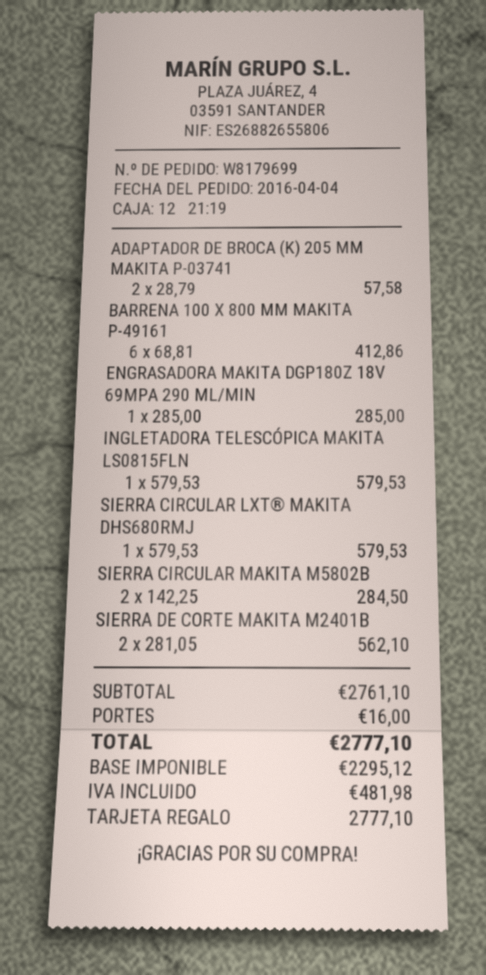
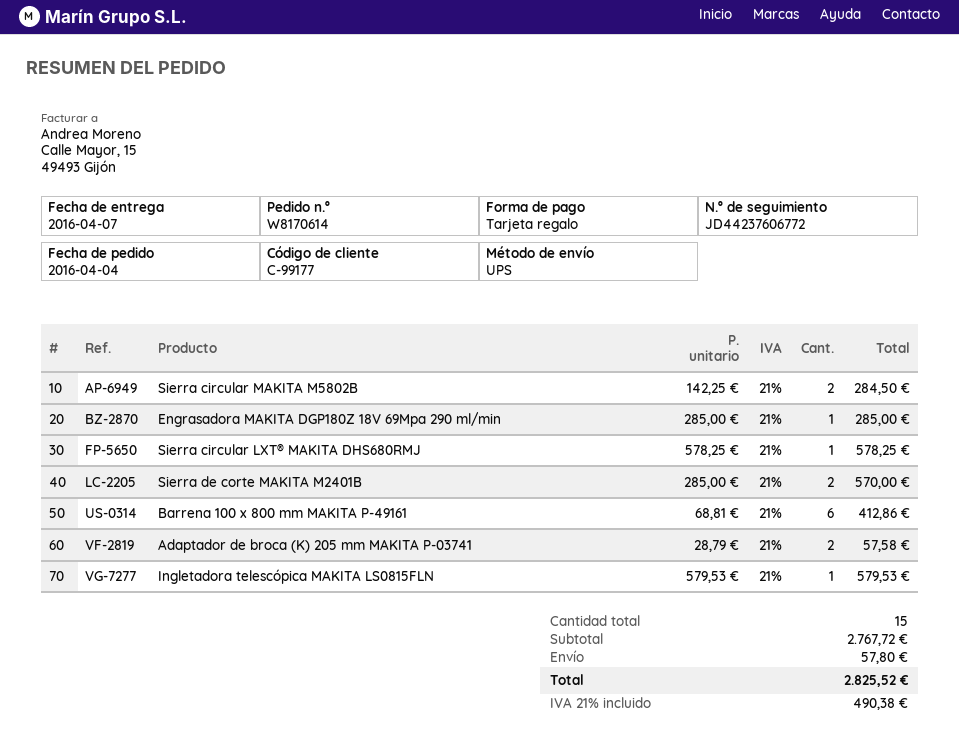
order number: W8179699 -> W8170614
SIERRA CIRCULAR LXT® MAKITA DHS680RMJ: 1 x 579.53 = 579.53 -> 1 x 578.25 = 578.25
SIERRA DE CORTE MAKITA M2401B: 2 x 281.05 = 562.10 -> 2 x 285.00 = 570.00
subtotal: 2761.10 -> 2767.72
shipping: 16.00 -> 57.80
tax: 481.98 -> 490.38
total: 2777.10 -> 2825.52

